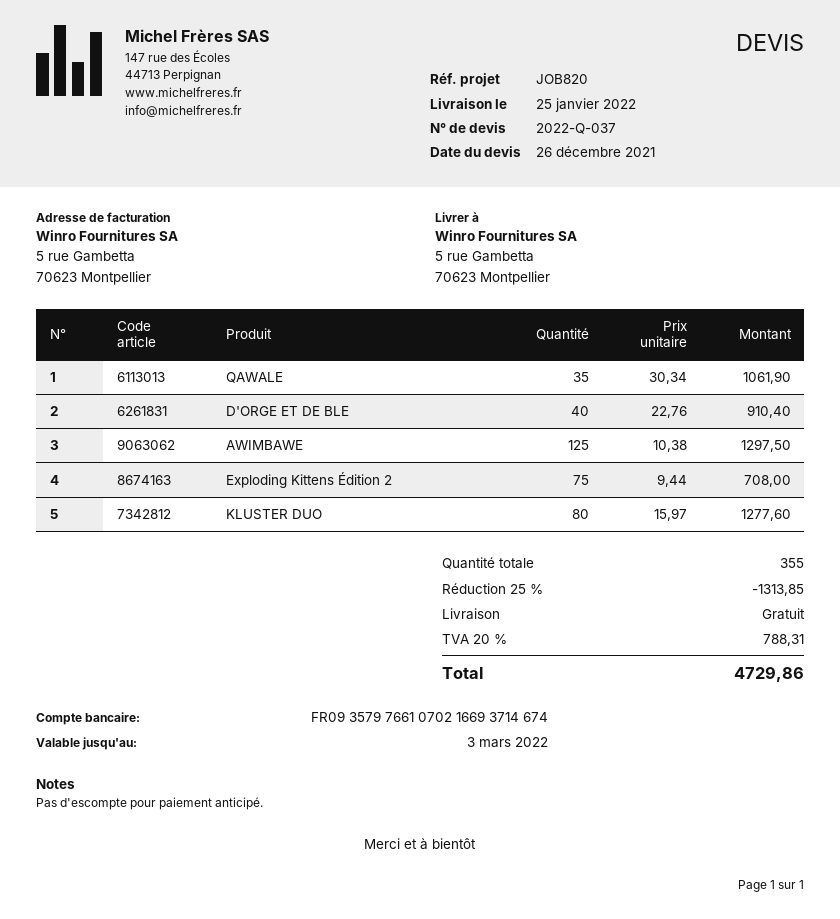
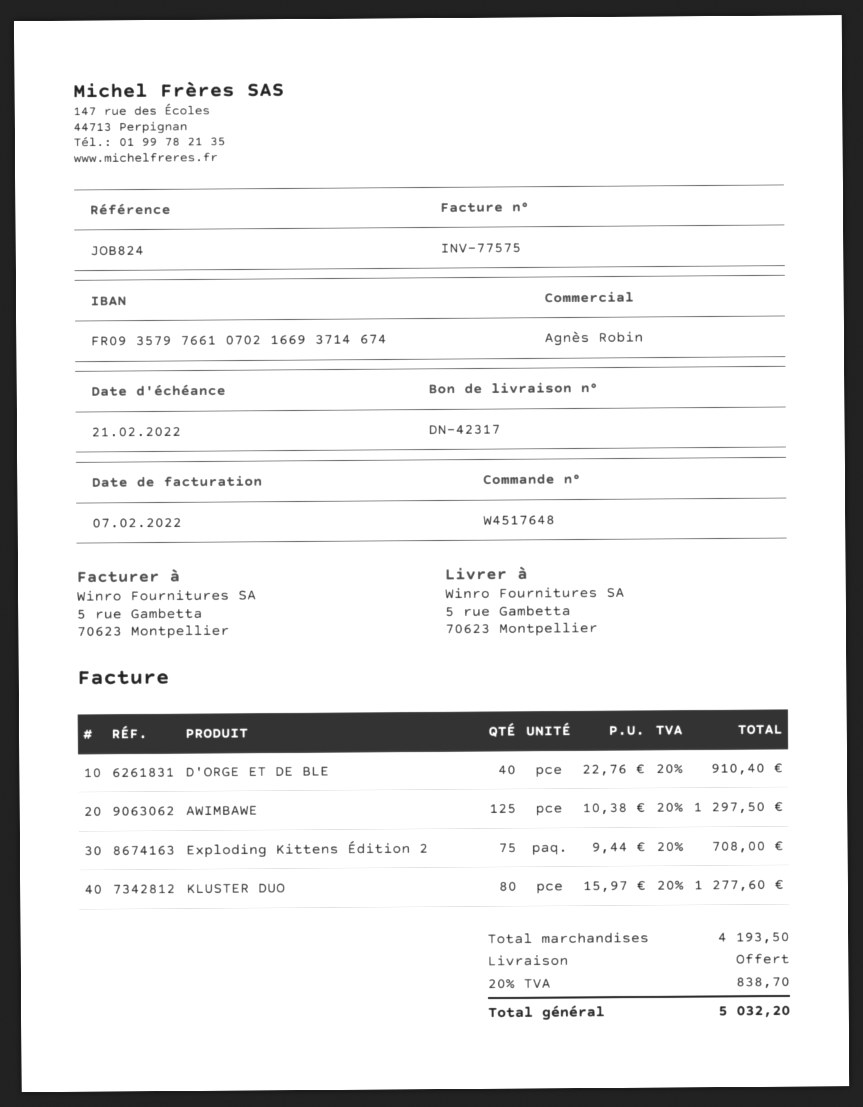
reference: JOB820 -> JOB824
QAWALE: 35 x 30.34 = 1061.90 -> none
discount: 25% = 1313.85 -> none
tax: 20% = 788.31 -> 20% = 838.70
total: 4729.86 -> 5032.20

